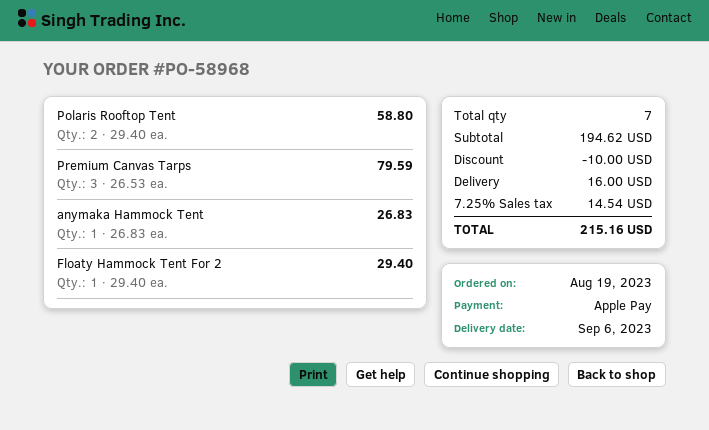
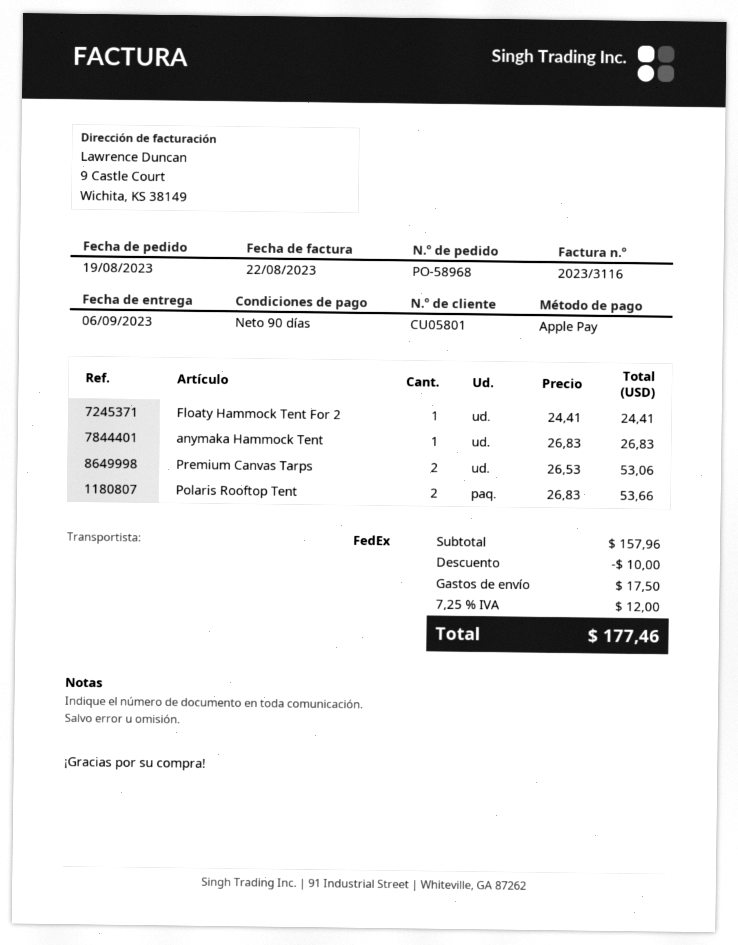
Polaris Rooftop Tent: 2 x 29.40 = 58.80 -> 2 x 26.83 = 53.66
Premium Canvas Tarps: 3 x 26.53 = 79.59 -> 2 x 26.53 = 53.06
Floaty Hammock Tent For 2: 1 x 29.40 = 29.40 -> 1 x 24.41 = 24.41
subtotal: 194.62 -> 157.96
shipping: 16.00 -> 17.50
tax: 7.25% = 14.54 -> 7.25% = 12.00
total: 215.16 -> 177.46

